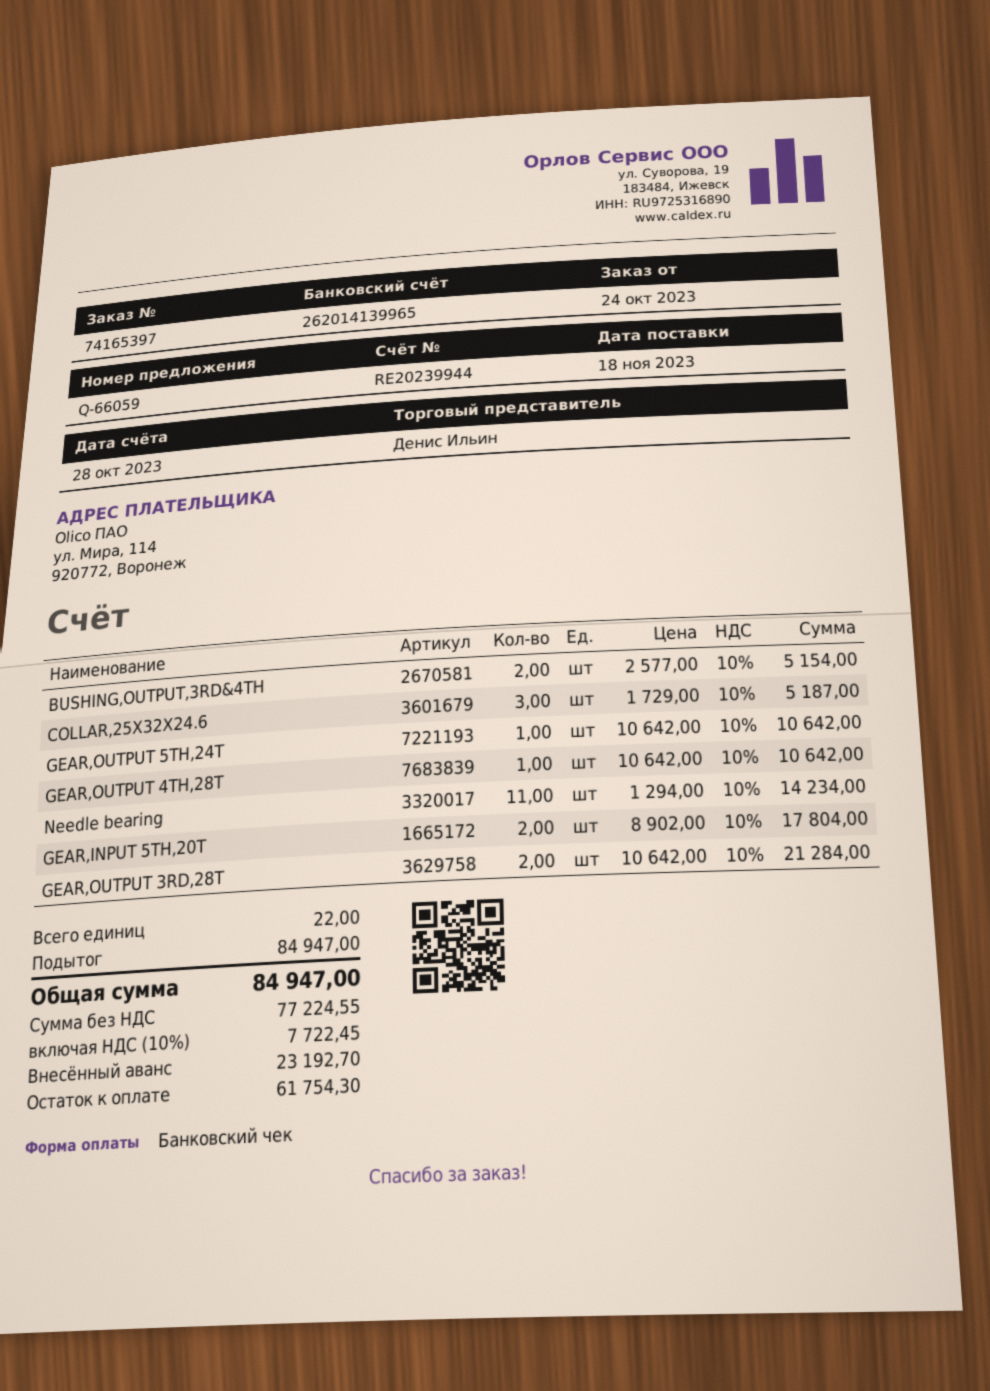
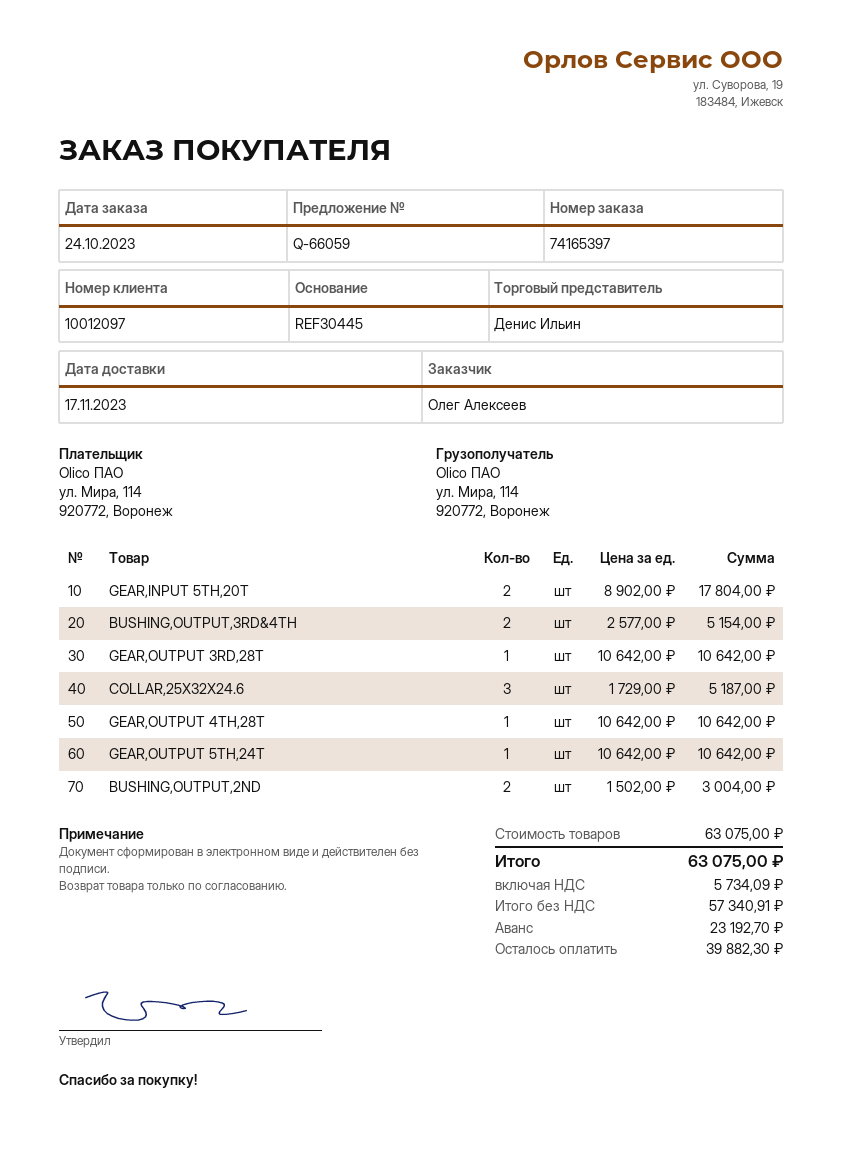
delivery date: 2023-11-18 -> 2023-11-17
Needle bearing: 11 x 1294.00 = 14234.00 -> none
GEAR,OUTPUT 3RD,28T: 2 x 10642.00 = 21284.00 -> 1 x 10642.00 = 10642.00
BUSHING,OUTPUT,2ND: none -> 2 x 1502.00 = 3004.00
subtotal: 84947.00 -> 63075.00
net: 77224.55 -> 57340.91
tax: 7722.45 -> 5734.09
total: 84947.00 -> 63075.00
balance: 61754.30 -> 39882.30

